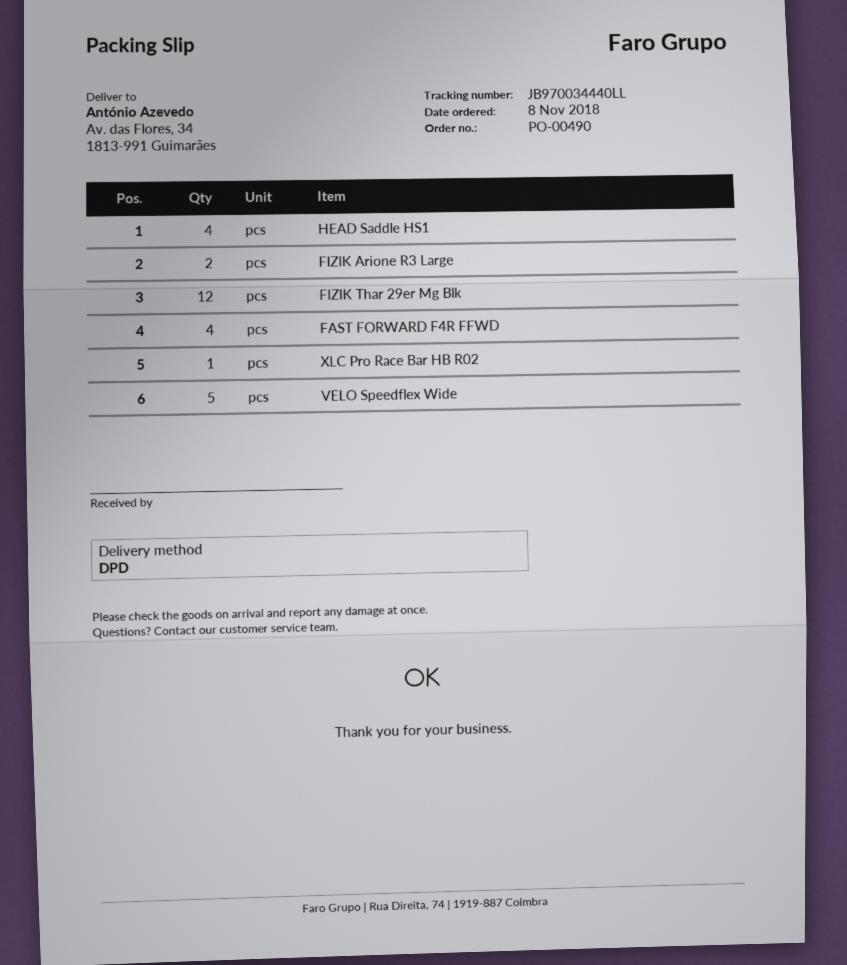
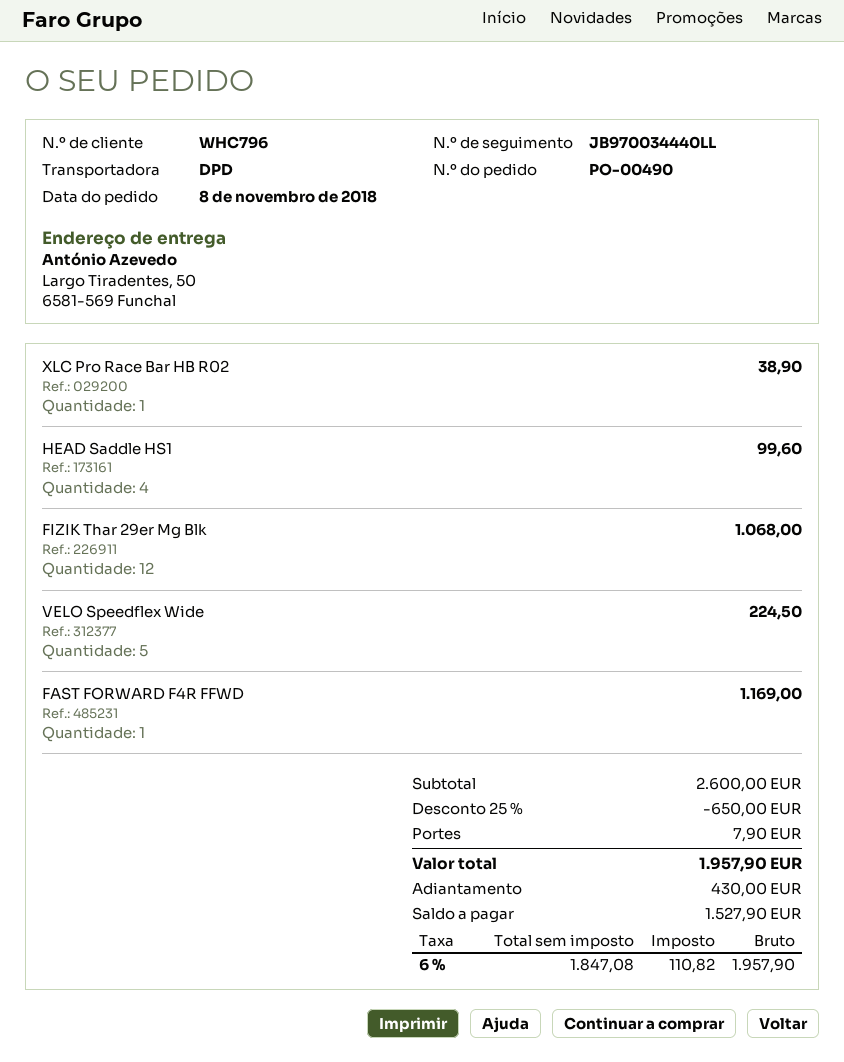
ship to: Av. das Flores, 34, 1813-991 Guimarães -> Largo Tiradentes, 50, 6581-569 Funchal
FIZIK Arione R3 Large: 2 -> none
FAST FORWARD F4R FFWD: 4 -> 1

